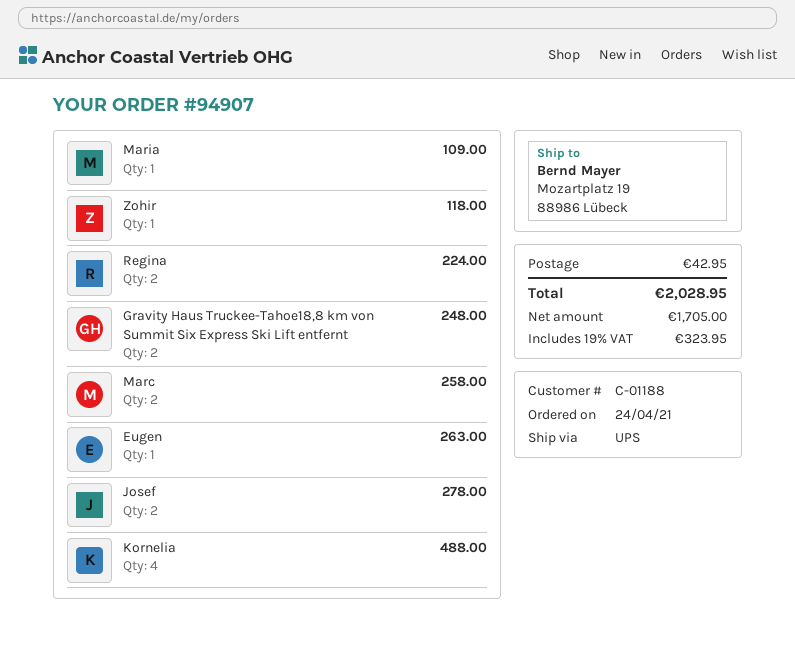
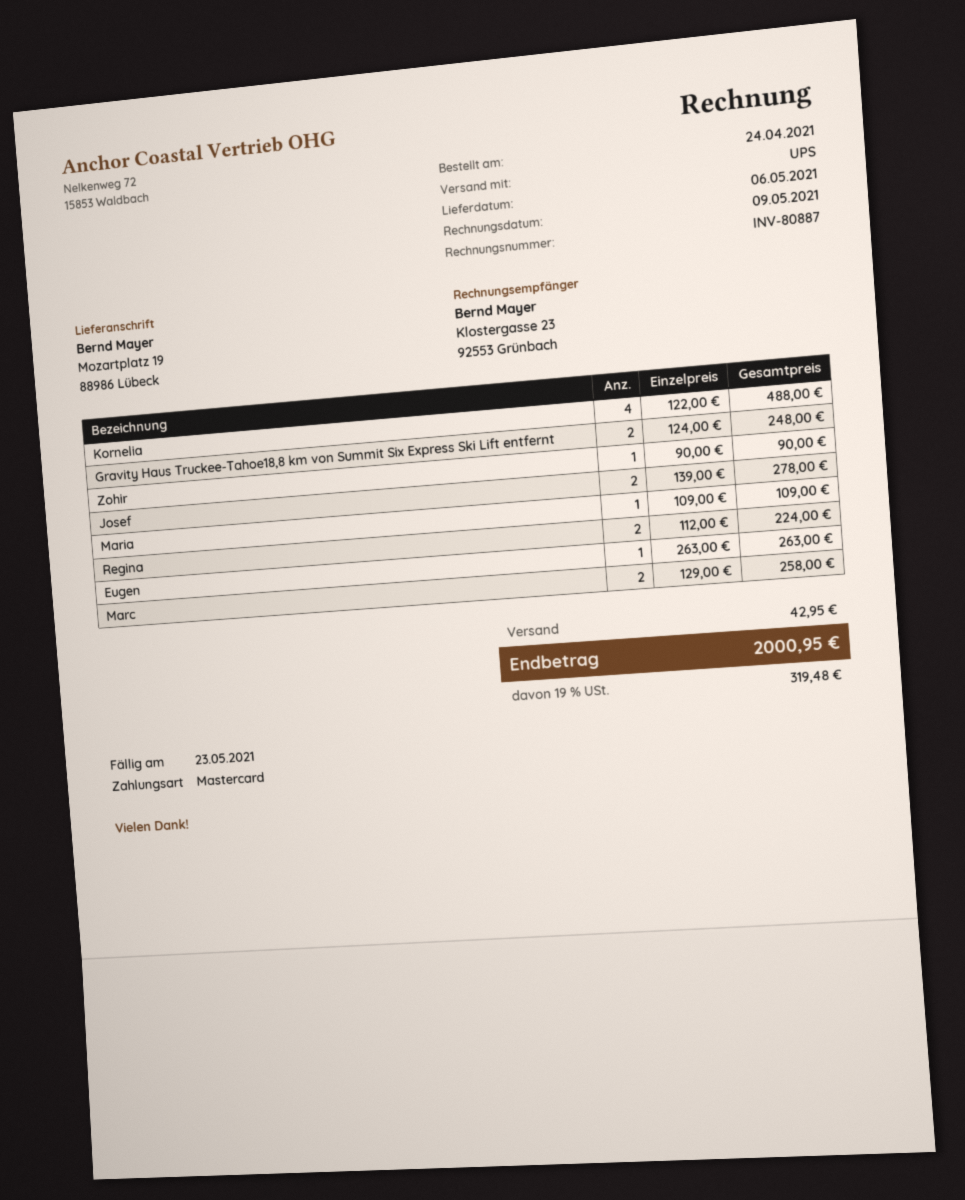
Zohir: 1 for 118.00 -> 1 for 90.00
tax: 19% = 323.95 -> 19% = 319.48
total: 2028.95 -> 2000.95

